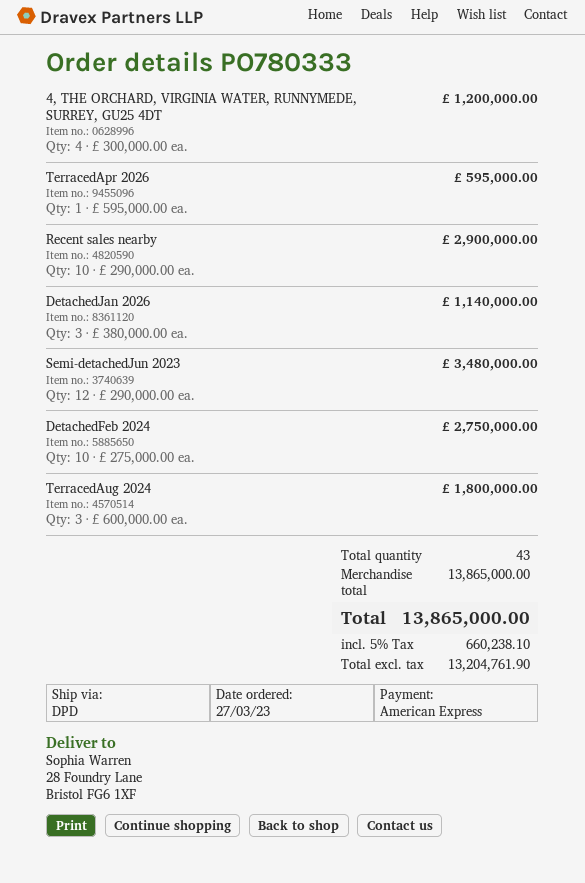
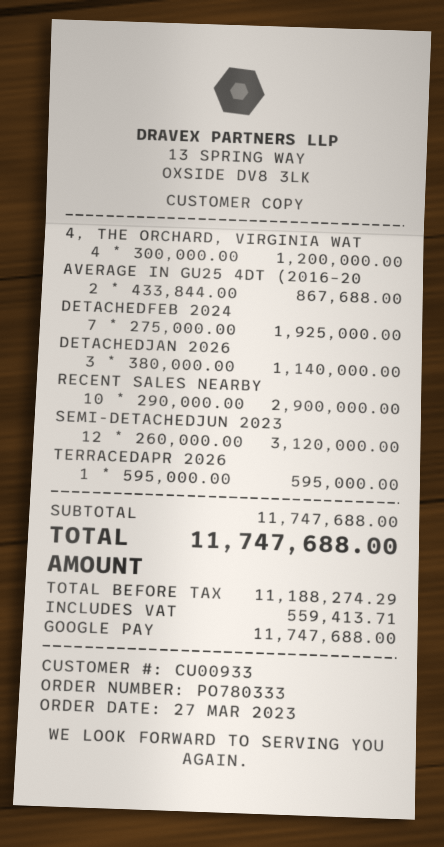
payment method: American Express -> Google Pay
Semi-detachedJun 2023: 12 x 290000.00 = 3480000.00 -> 12 x 260000.00 = 3120000.00
DetachedFeb 2024: 10 x 275000.00 = 2750000.00 -> 7 x 275000.00 = 1925000.00
TerracedAug 2024: 3 x 600000.00 = 1800000.00 -> none
AVERAGE IN GU25 4DT (2016–20: none -> 2 x 433844.00 = 867688.00
subtotal: 13865000.00 -> 11747688.00
net: 13204761.90 -> 11188274.29
tax: 660238.10 -> 559413.71
total: 13865000.00 -> 11747688.00

